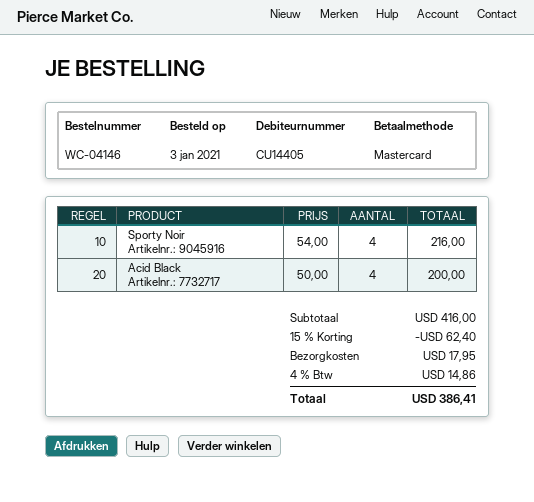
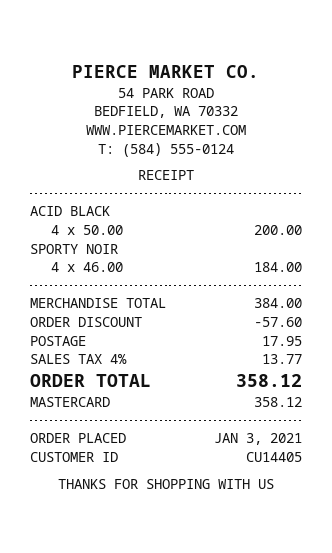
Sporty Noir: 4 x 54.00 = 216.00 -> 4 x 46.00 = 184.00
subtotal: 416.00 -> 384.00
discount: 62.40 -> 57.60
tax: 4% = 14.86 -> 4% = 13.77
total: 386.41 -> 358.12

